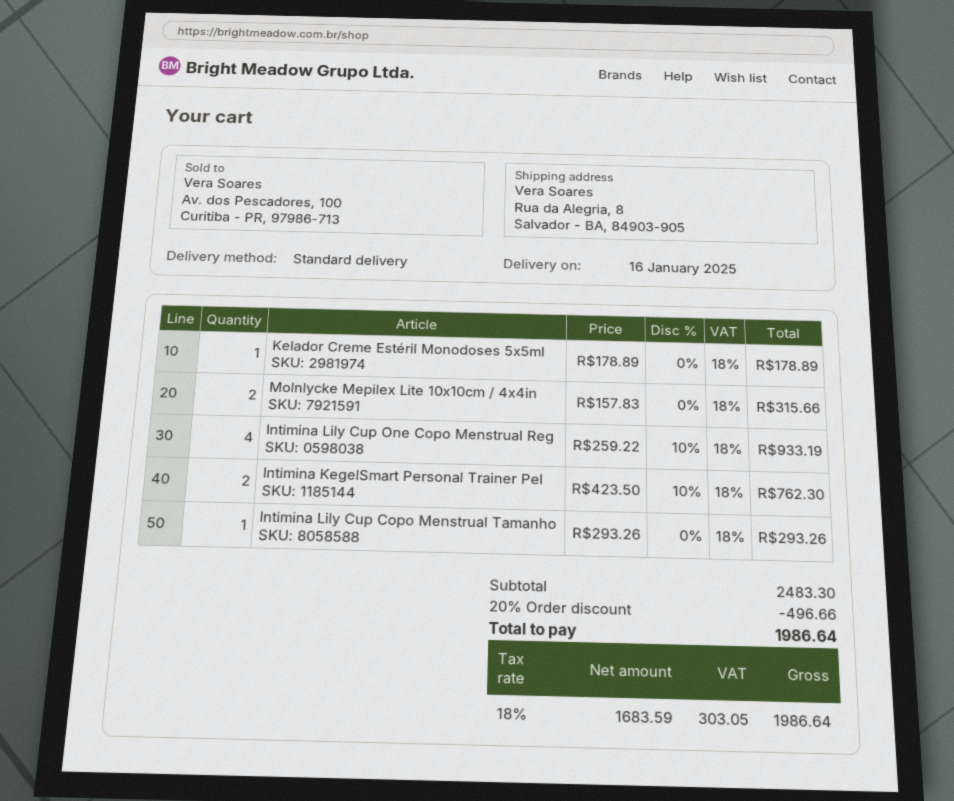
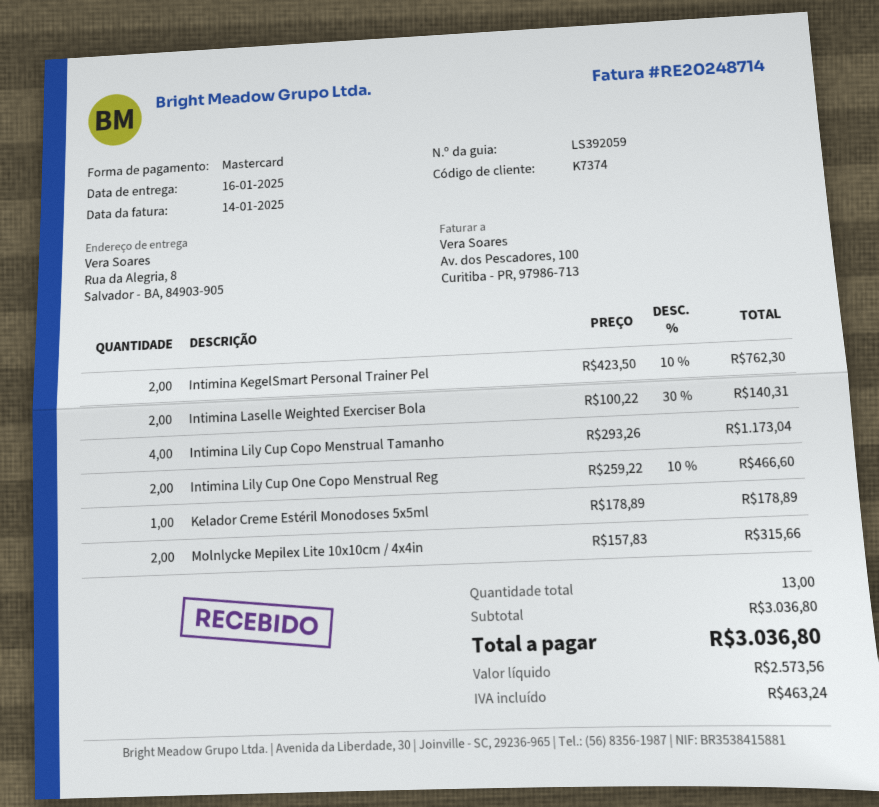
Intimina Lily Cup One Copo Menstrual Reg: 4 x 259.22 - 10% = 933.19 -> 2 x 259.22 - 10% = 466.60
Intimina Lily Cup Copo Menstrual Tamanho: 1 x 293.26 = 293.26 -> 4 x 293.26 = 1173.04
Intimina Laselle Weighted Exerciser Bola: none -> 2 x 100.22 - 30% = 140.31
subtotal: 2483.30 -> 3036.80
discount: 20% = 496.66 -> none
net: 1683.59 -> 2573.56
tax: 303.05 -> 463.24
total: 1986.64 -> 3036.80

